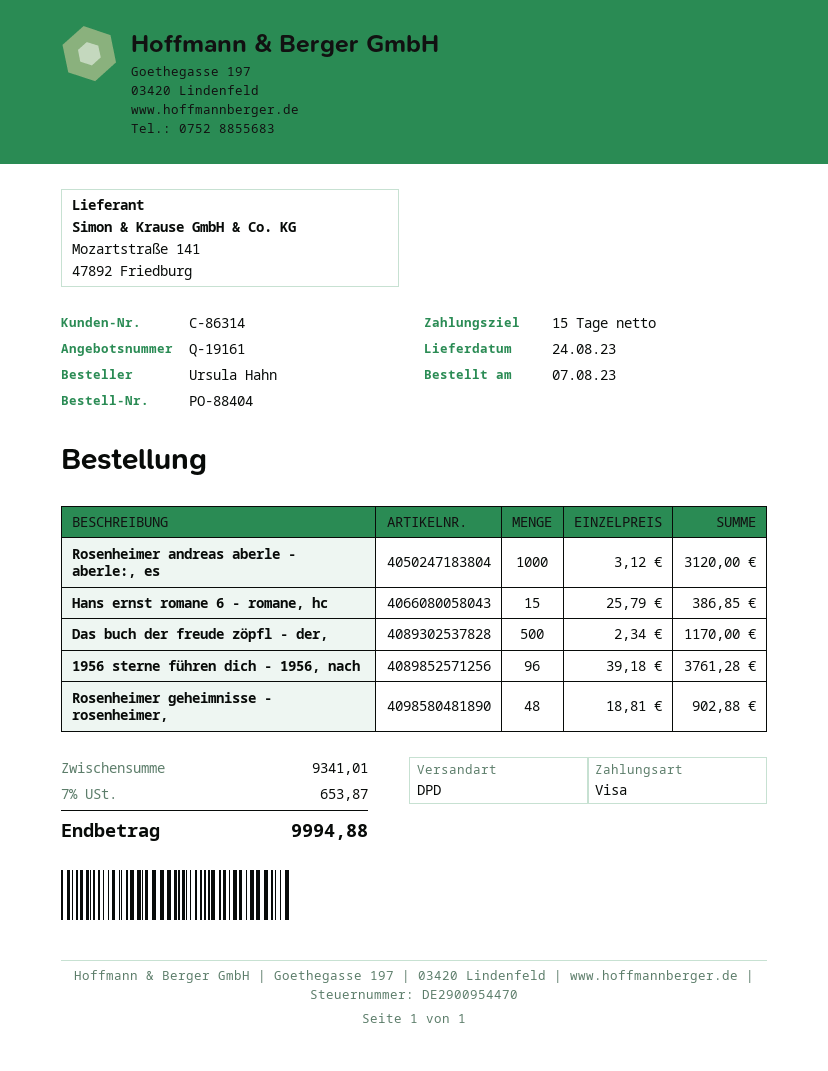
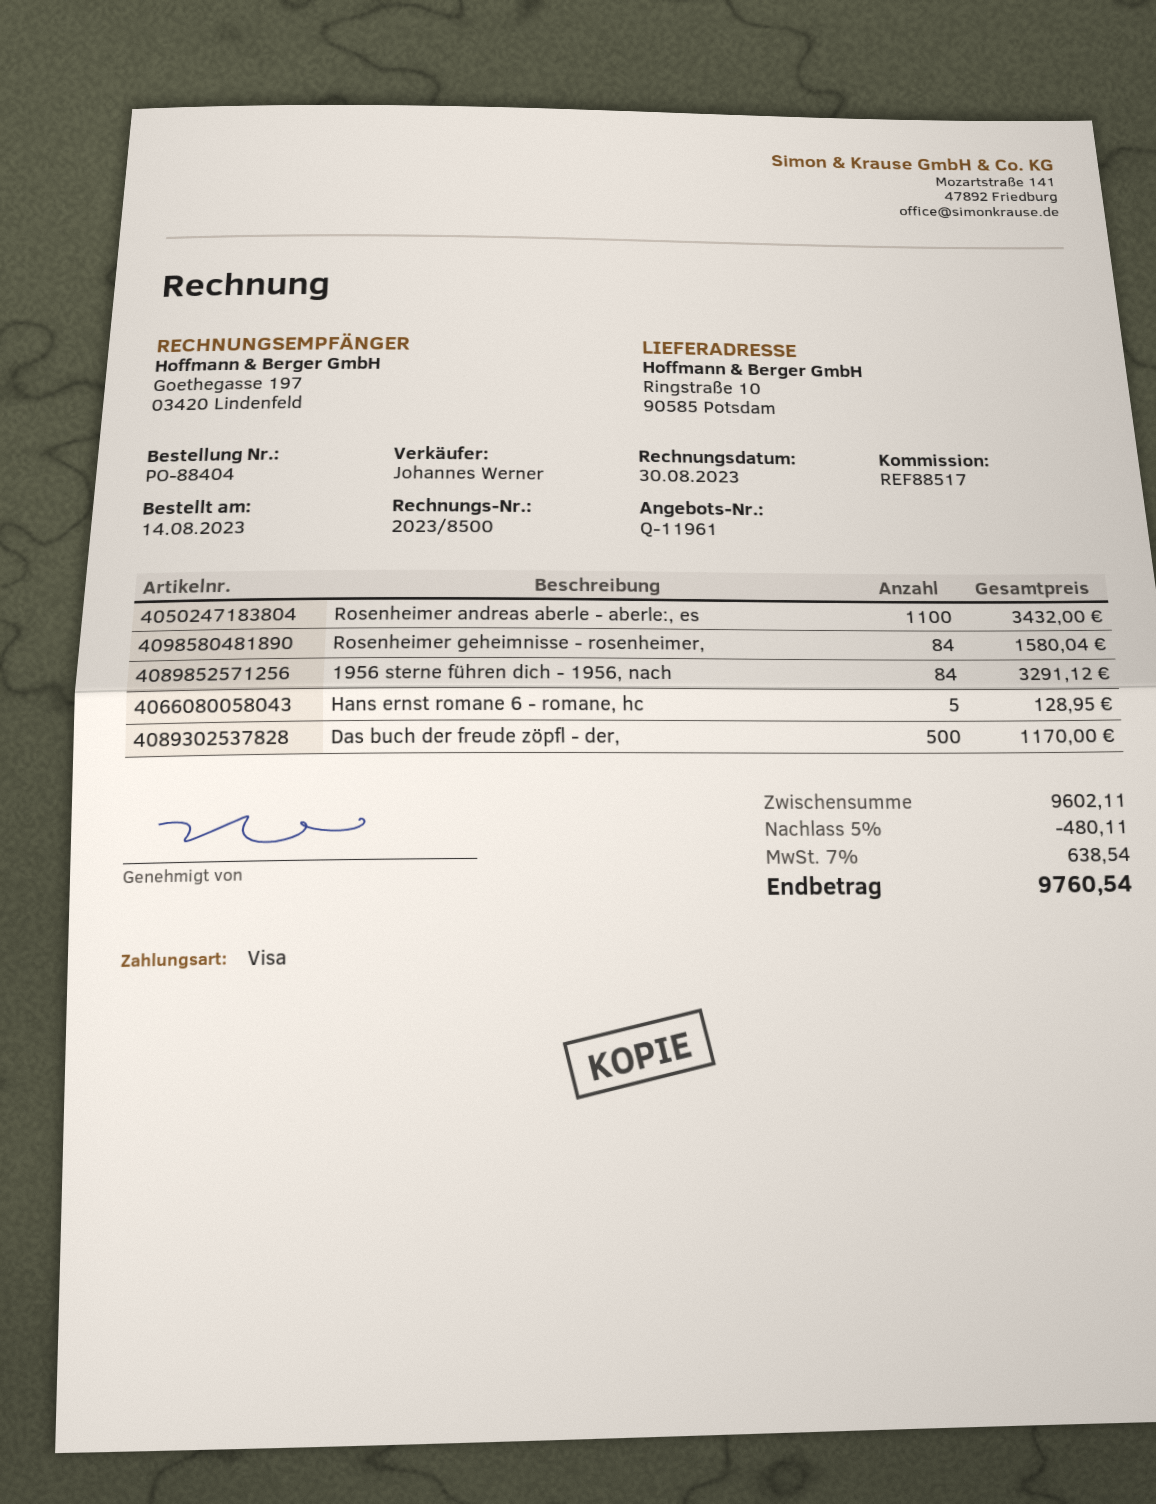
quote number: Q-19161 -> Q-11961
order date: 2023-08-07 -> 2023-08-14
Rosenheimer andreas aberle - aberle:, es: 1000 for 3120.00 -> 1100 for 3432.00
Hans ernst romane 6 - romane, hc: 15 for 386.85 -> 5 for 128.95
1956 sterne führen dich - 1956, nach: 96 for 3761.28 -> 84 for 3291.12
Rosenheimer geheimnisse - rosenheimer,: 48 for 902.88 -> 84 for 1580.04
subtotal: 9341.01 -> 9602.11
discount: none -> 5% = 480.11
tax: 7% = 653.87 -> 7% = 638.54
total: 9994.88 -> 9760.54

